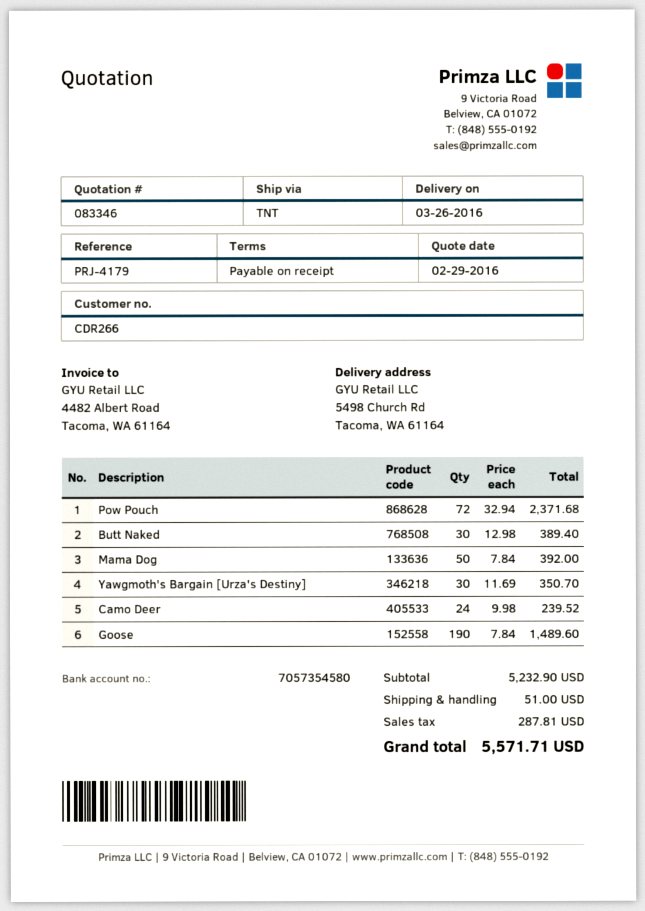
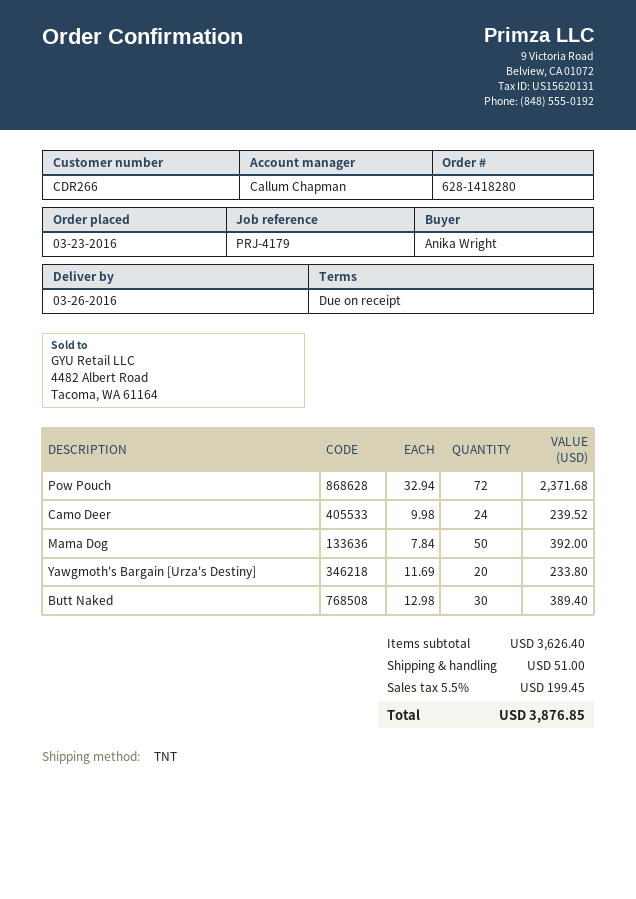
Yawgmoth's Bargain [Urza's Destiny]: 30 x 11.69 = 350.70 -> 20 x 11.69 = 233.80
Goose: 190 x 7.84 = 1489.60 -> none
subtotal: 5232.90 -> 3626.40
tax: 287.81 -> 199.45
total: 5571.71 -> 3876.85

